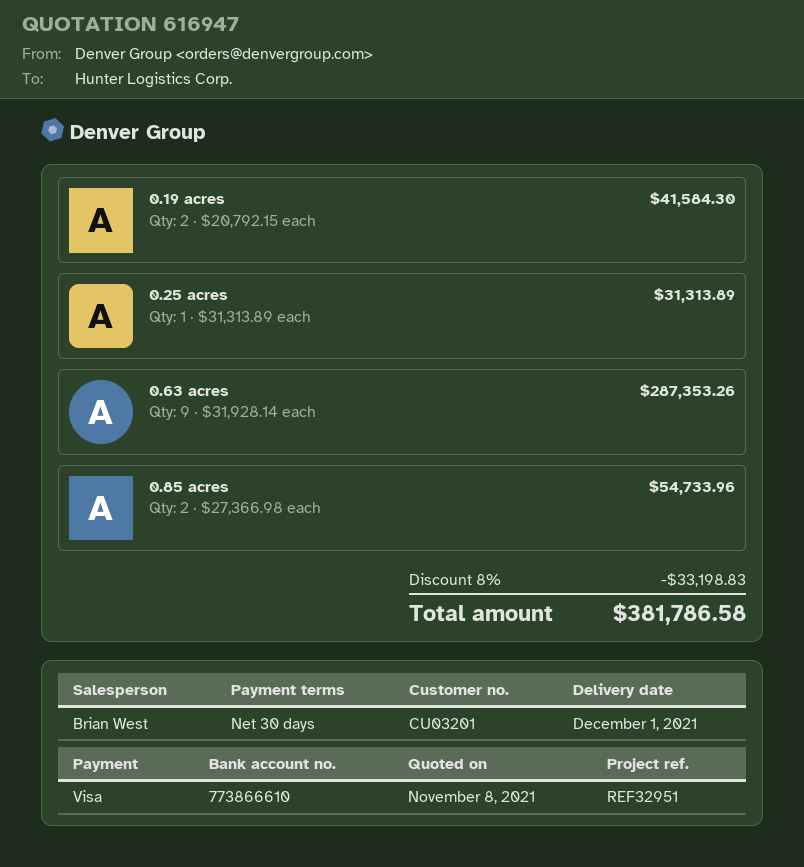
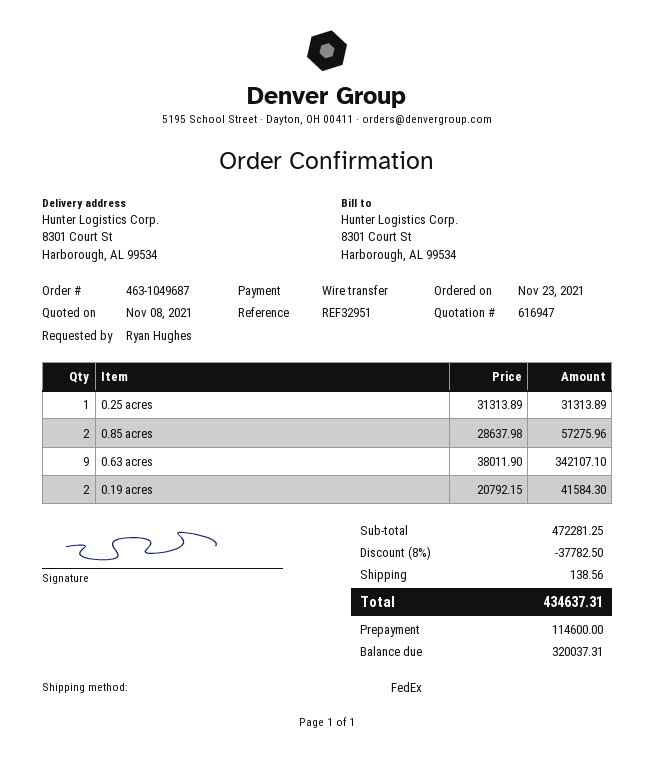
payment method: Visa -> bank transfer
0.63 acres: 9 x 31928.14 = 287353.26 -> 9 x 38011.90 = 342107.10
0.85 acres: 2 x 27366.98 = 54733.96 -> 2 x 28637.98 = 57275.96
discount: 8% = 33198.83 -> 8% = 37782.50
shipping: none -> 138.56
total: 381786.58 -> 434637.31

